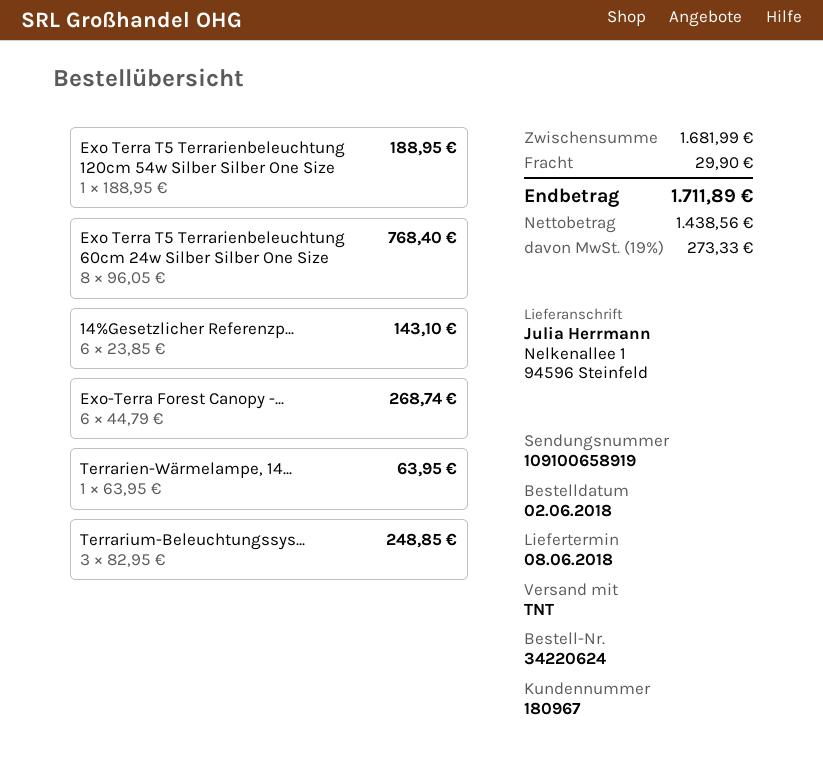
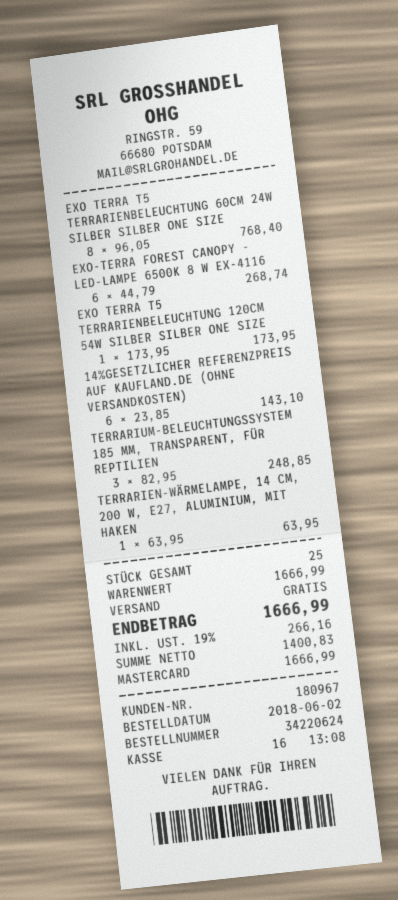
Exo Terra T5 Terrarienbeleuchtung 120cm 54w Silber Silber One Size: 1 x 188.95 = 188.95 -> 1 x 173.95 = 173.95
subtotal: 1681.99 -> 1666.99
shipping: 29.90 -> 0.00
net: 1438.56 -> 1400.83
tax: 19% = 273.33 -> 19% = 266.16
total: 1711.89 -> 1666.99

